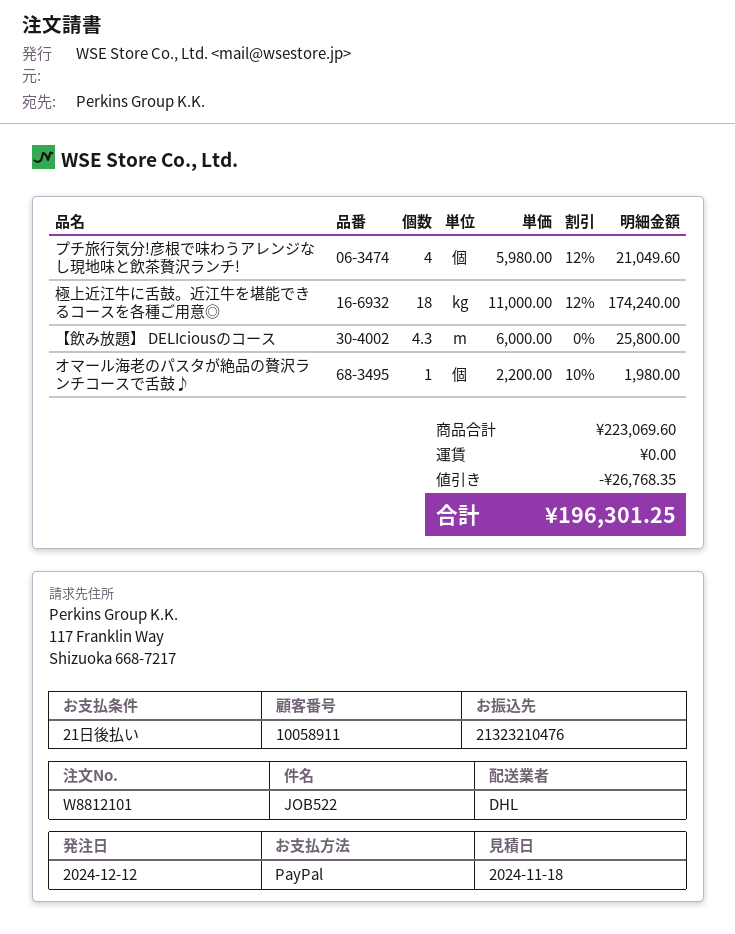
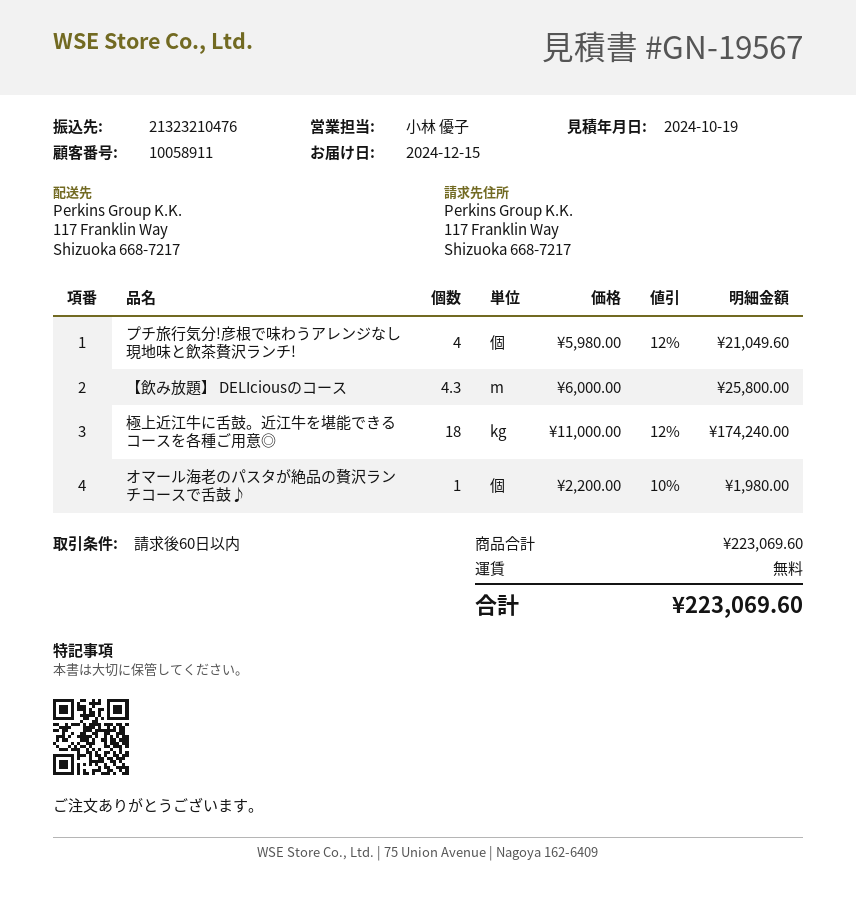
quote date: 2024-11-18 -> 2024-10-19
payment terms: 21 days -> 60 days
discount: 26768.35 -> none
total: 196301.25 -> 223069.60

